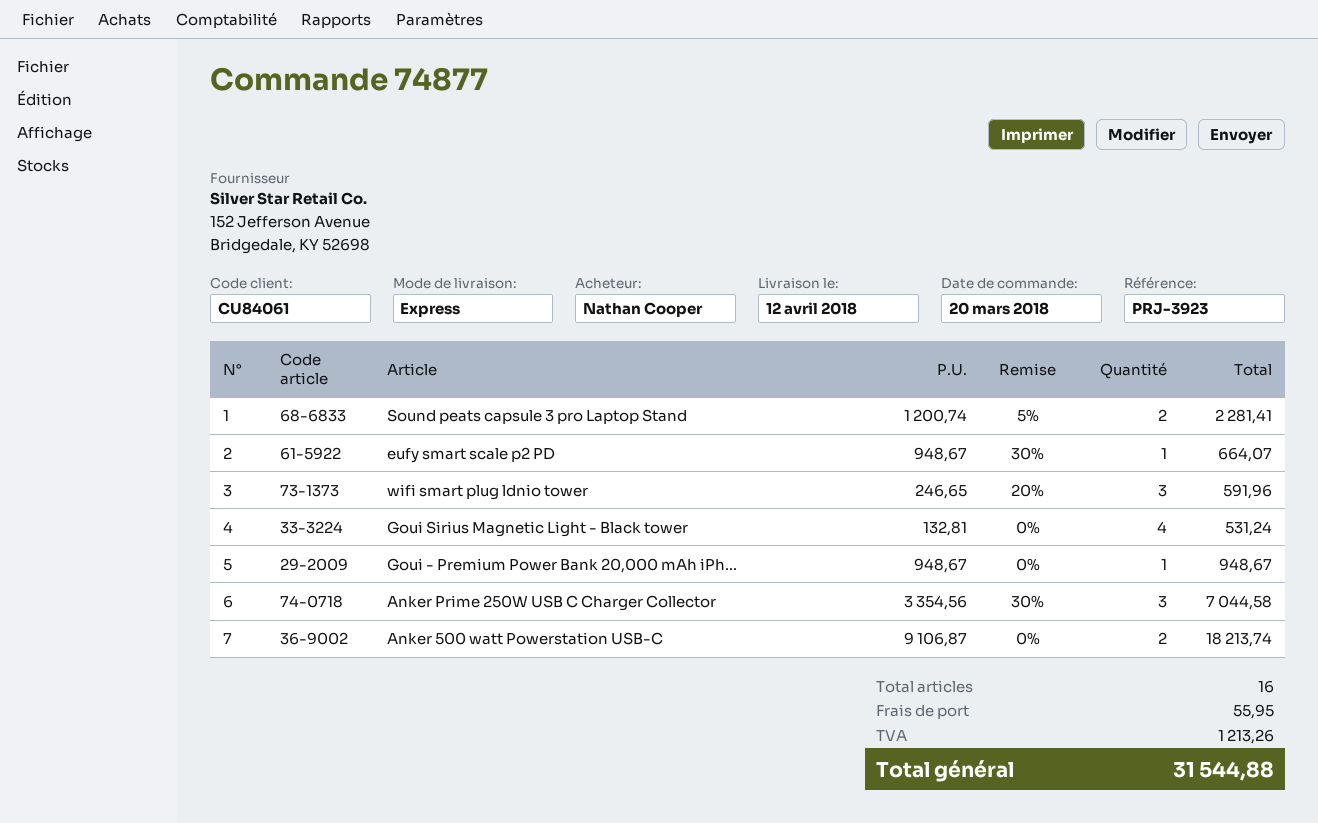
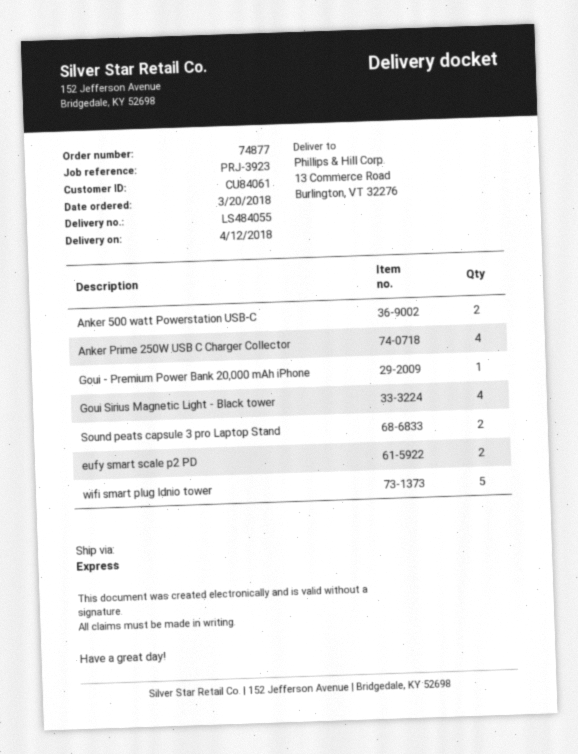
eufy smart scale p2 PD: 1 -> 2
wifi smart plug ldnio tower: 3 -> 5
Anker Prime 250W USB C Charger Collector: 3 -> 4

